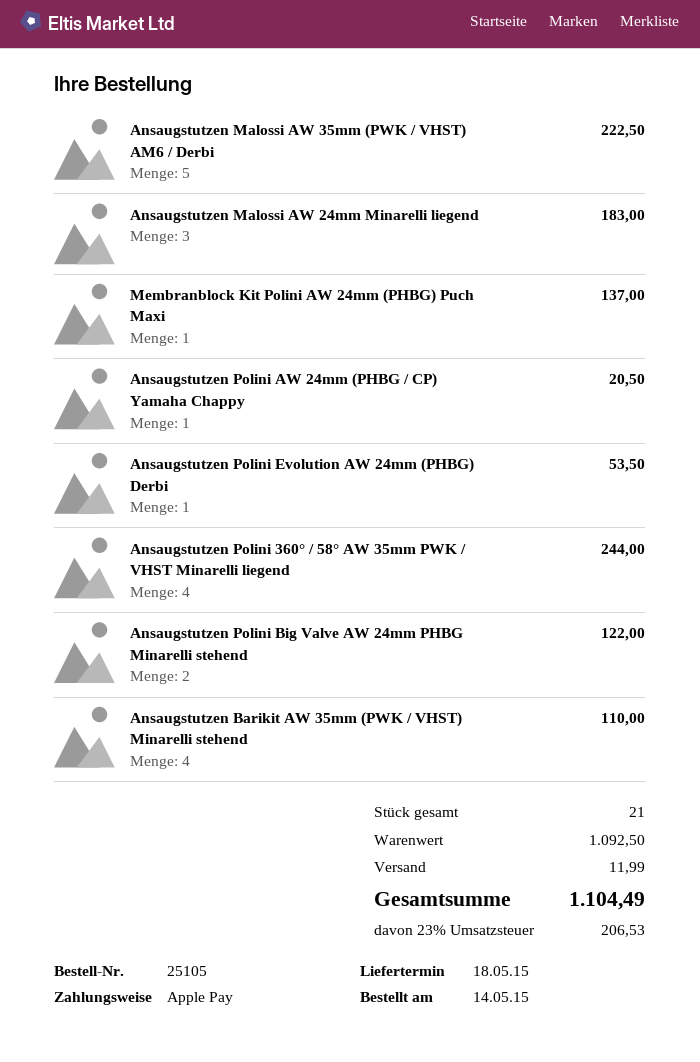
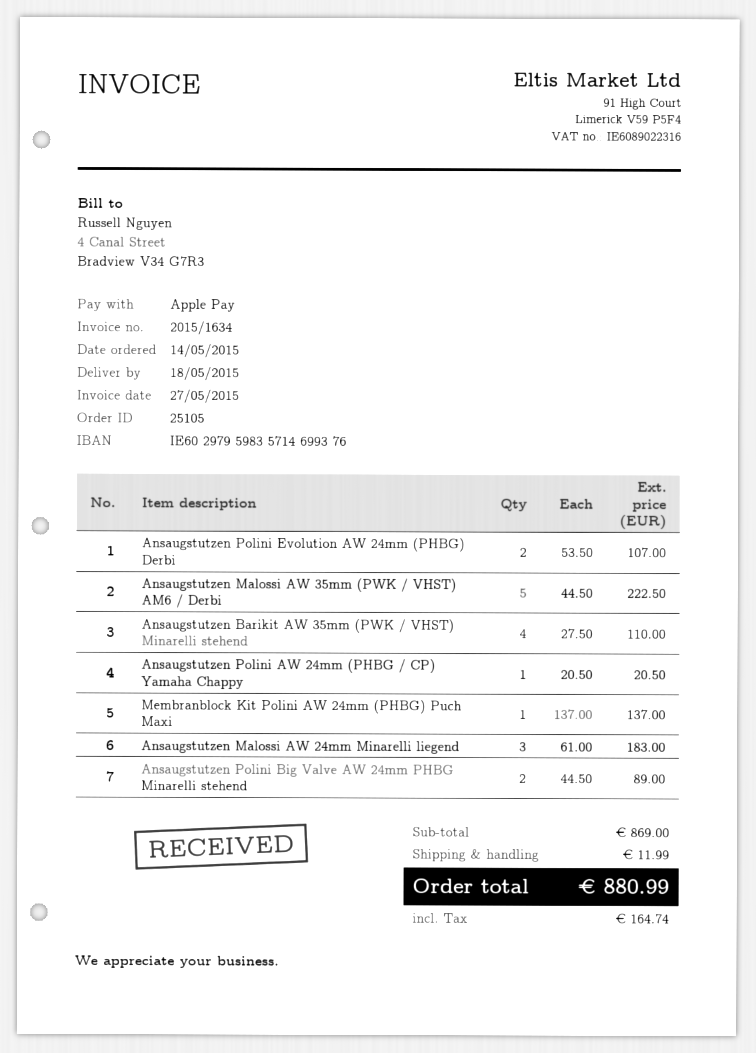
Ansaugstutzen Polini Evolution AW 24mm (PHBG) Derbi: 1 for 53.50 -> 2 for 107.00
Ansaugstutzen Polini 360° / 58° AW 35mm PWK / VHST Minarelli liegend: 4 for 244.00 -> none
Ansaugstutzen Polini Big Valve AW 24mm PHBG Minarelli stehend: 2 for 122.00 -> 2 for 89.00
subtotal: 1092.50 -> 869.00
tax: 206.53 -> 164.74
total: 1104.49 -> 880.99

